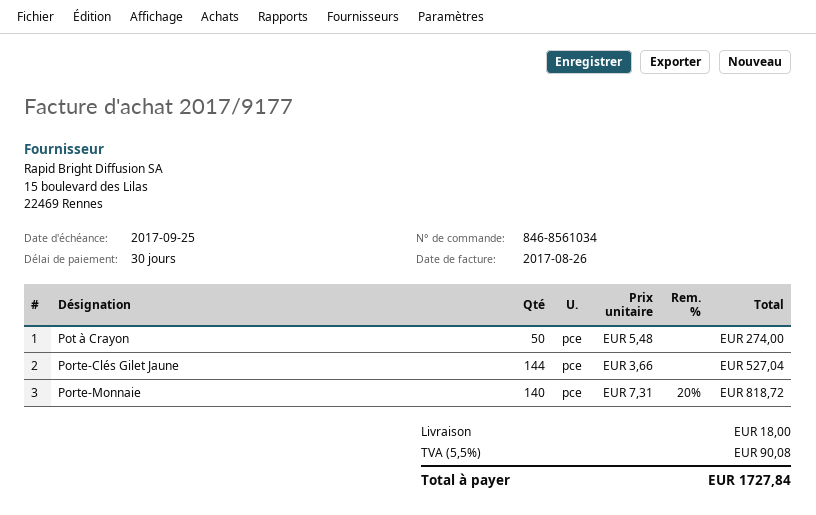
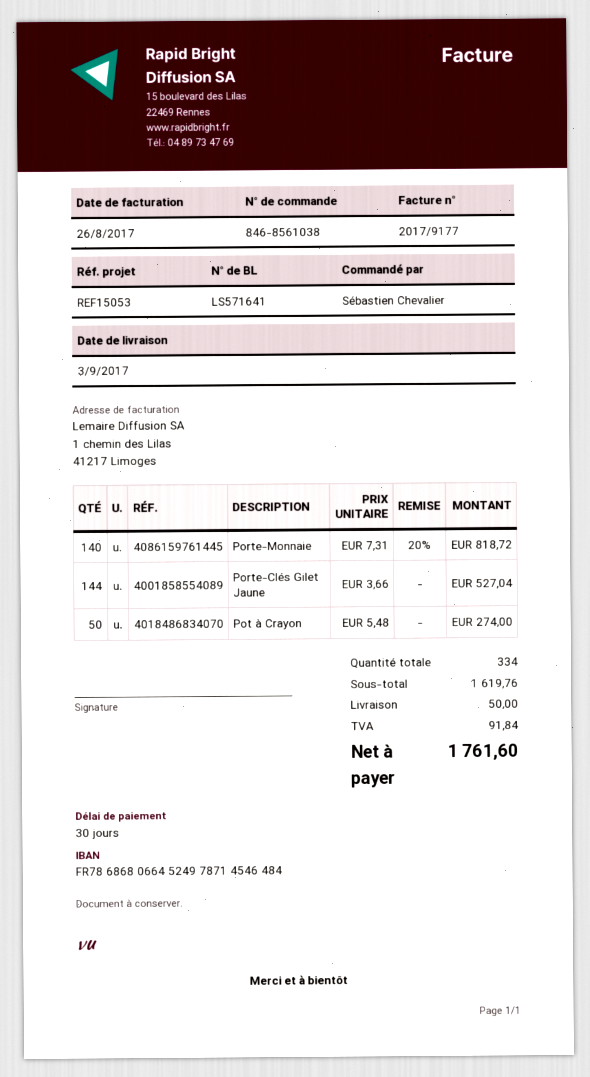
order number: 846-8561034 -> 846-8561038
shipping: 18.00 -> 50.00
tax: 90.08 -> 91.84
total: 1727.84 -> 1761.60

